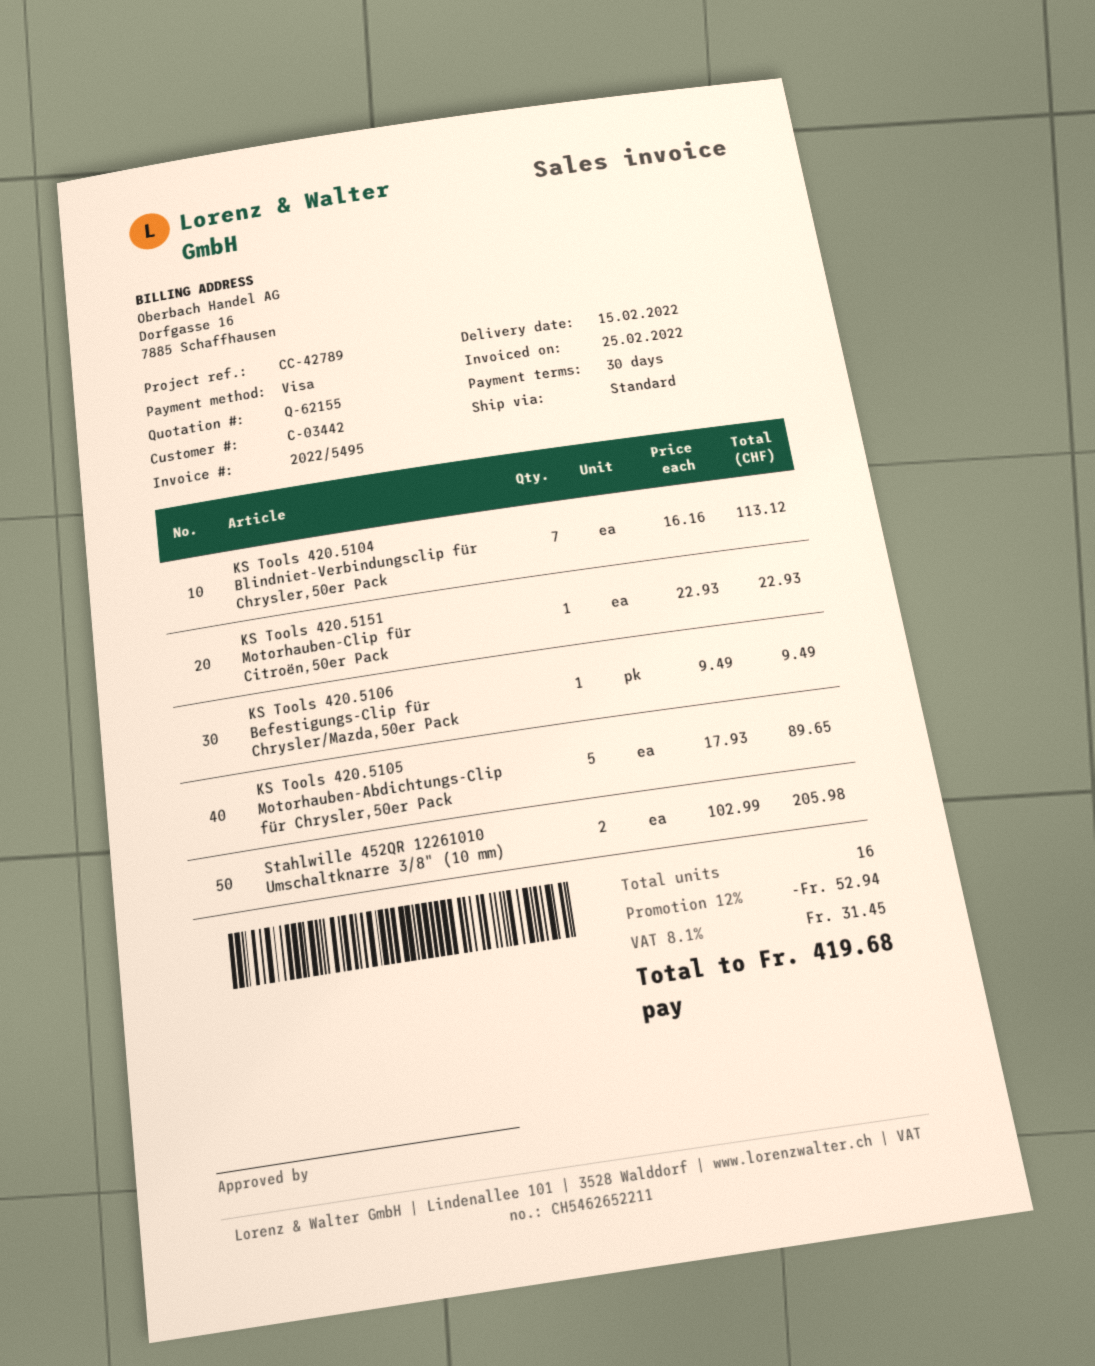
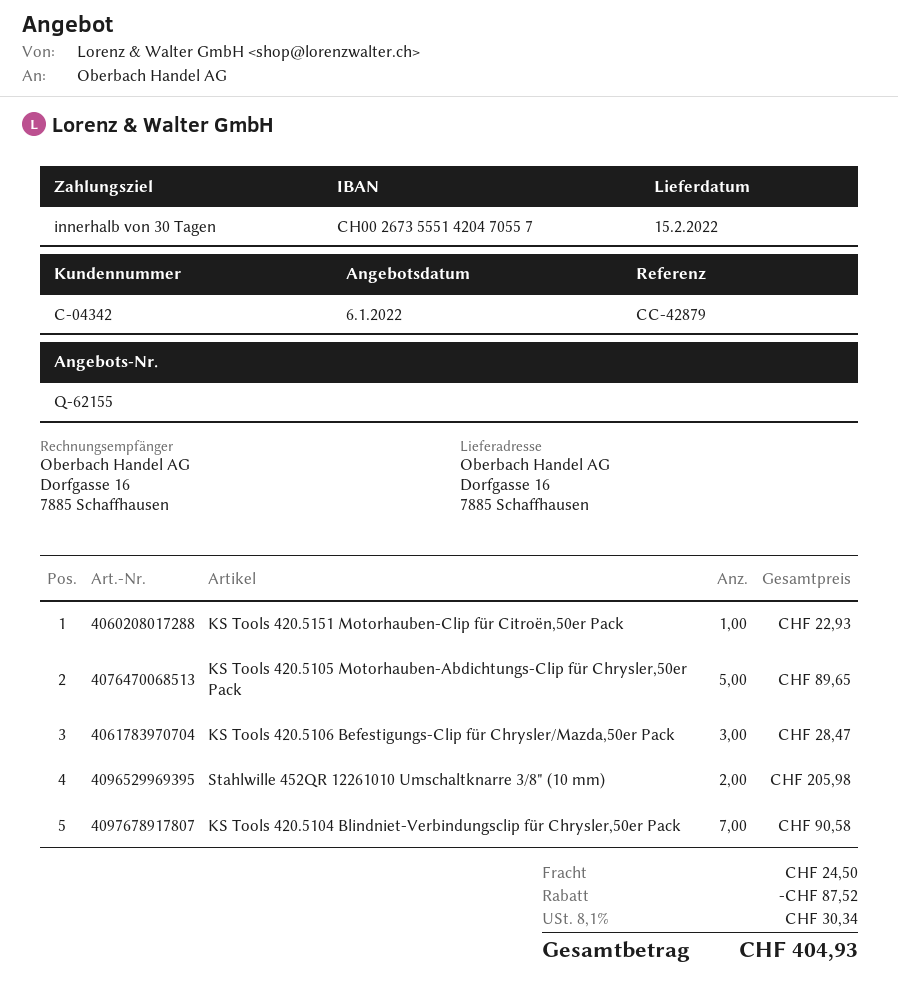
customer number: C-03442 -> C-04342
reference: CC-42789 -> CC-42879
KS Tools 420.5104 Blindniet-Verbindungsclip für Chrysler,50er Pack: 7 for 113.12 -> 7 for 90.58
KS Tools 420.5106 Befestigungs-Clip für Chrysler/Mazda,50er Pack: 1 for 9.49 -> 3 for 28.47
discount: 52.94 -> 87.52
shipping: none -> 24.50
tax: 8.1% = 31.45 -> 8.1% = 30.34
total: 419.68 -> 404.93

